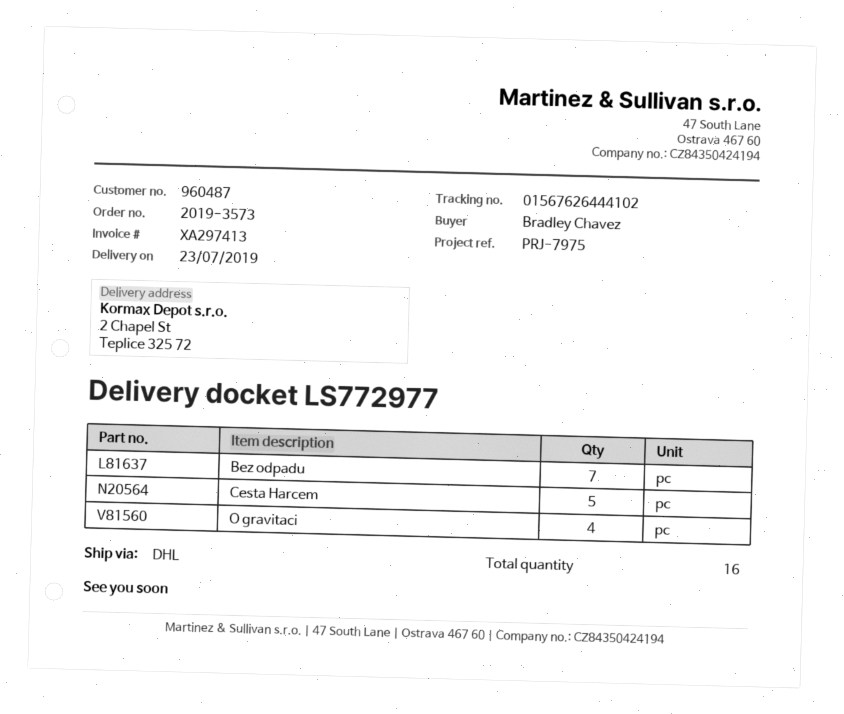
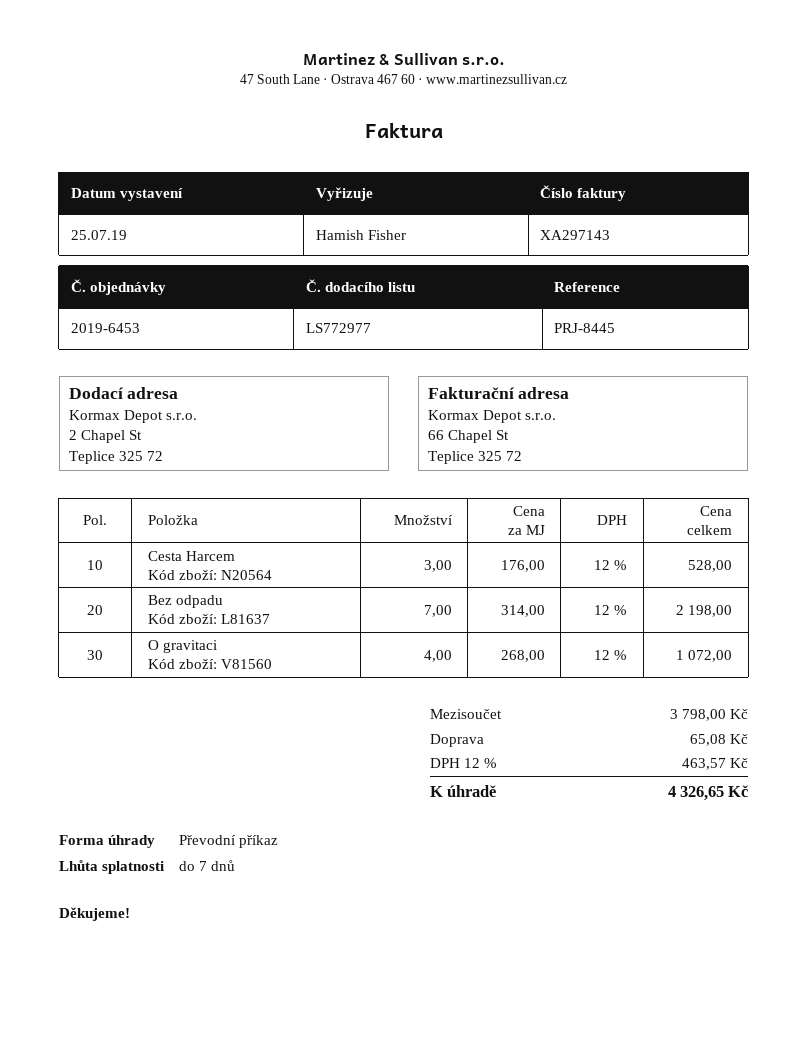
order number: 2019-3573 -> 2019-6453
invoice number: XA297413 -> XA297143
reference: PRJ-7975 -> PRJ-8445
Cesta Harcem: 5 -> 3

